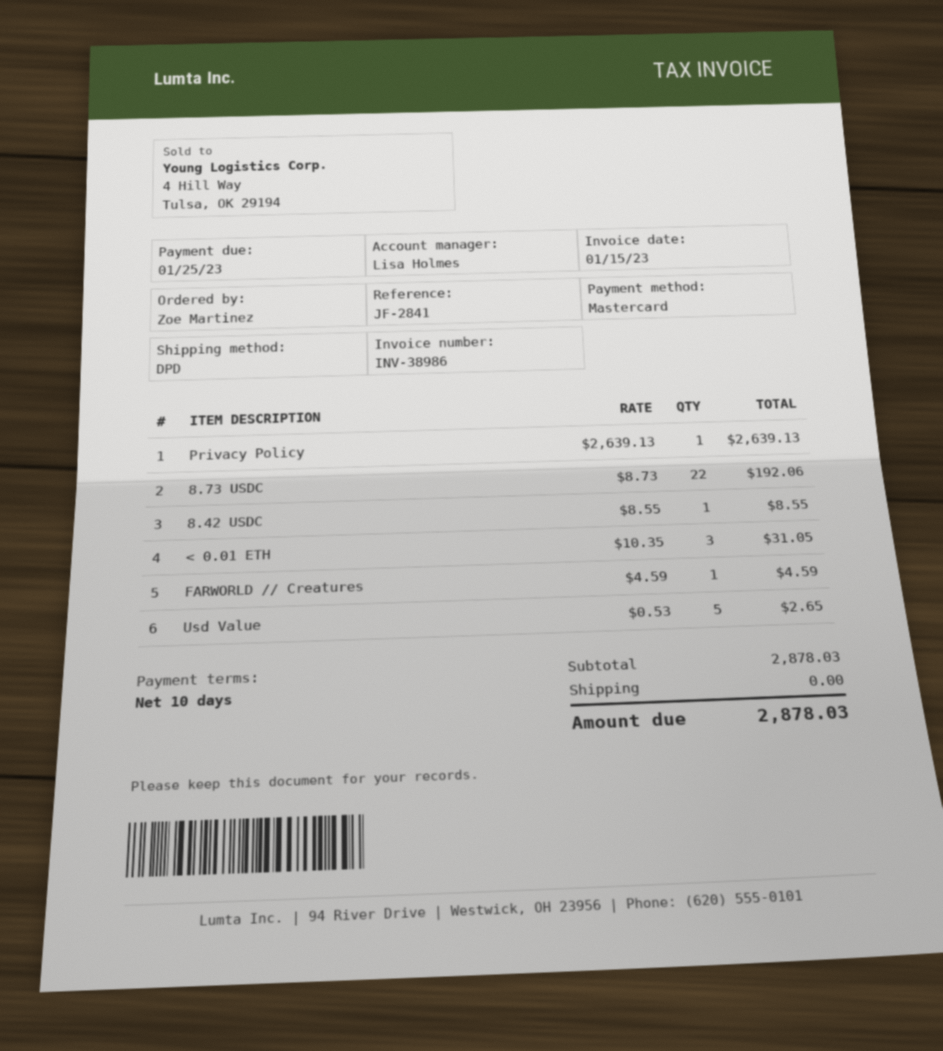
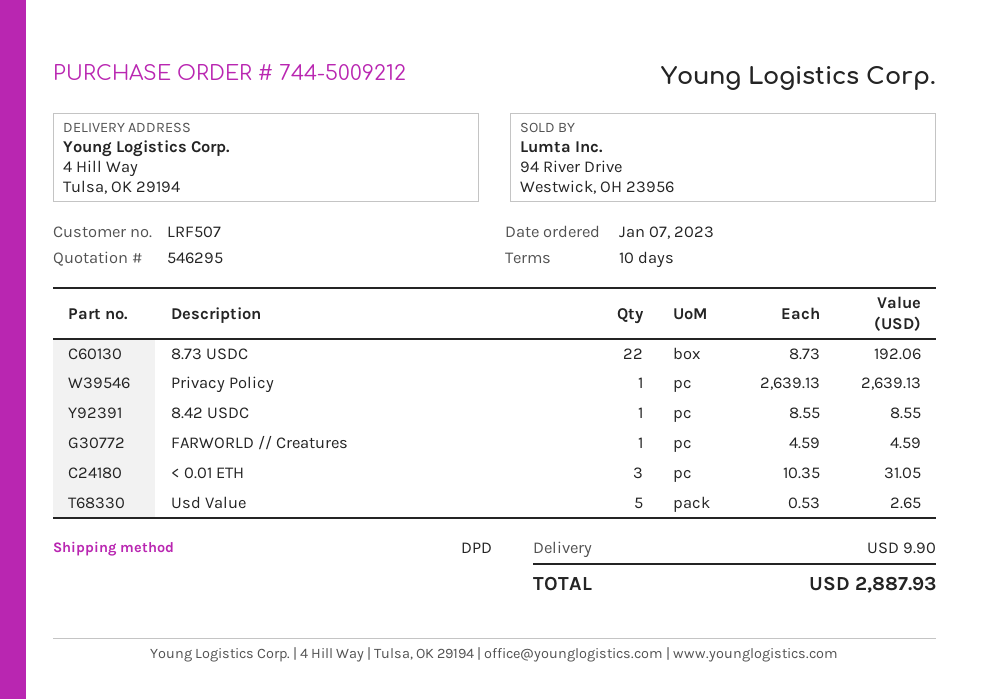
shipping: 0.00 -> 9.90
total: 2878.03 -> 2887.93

